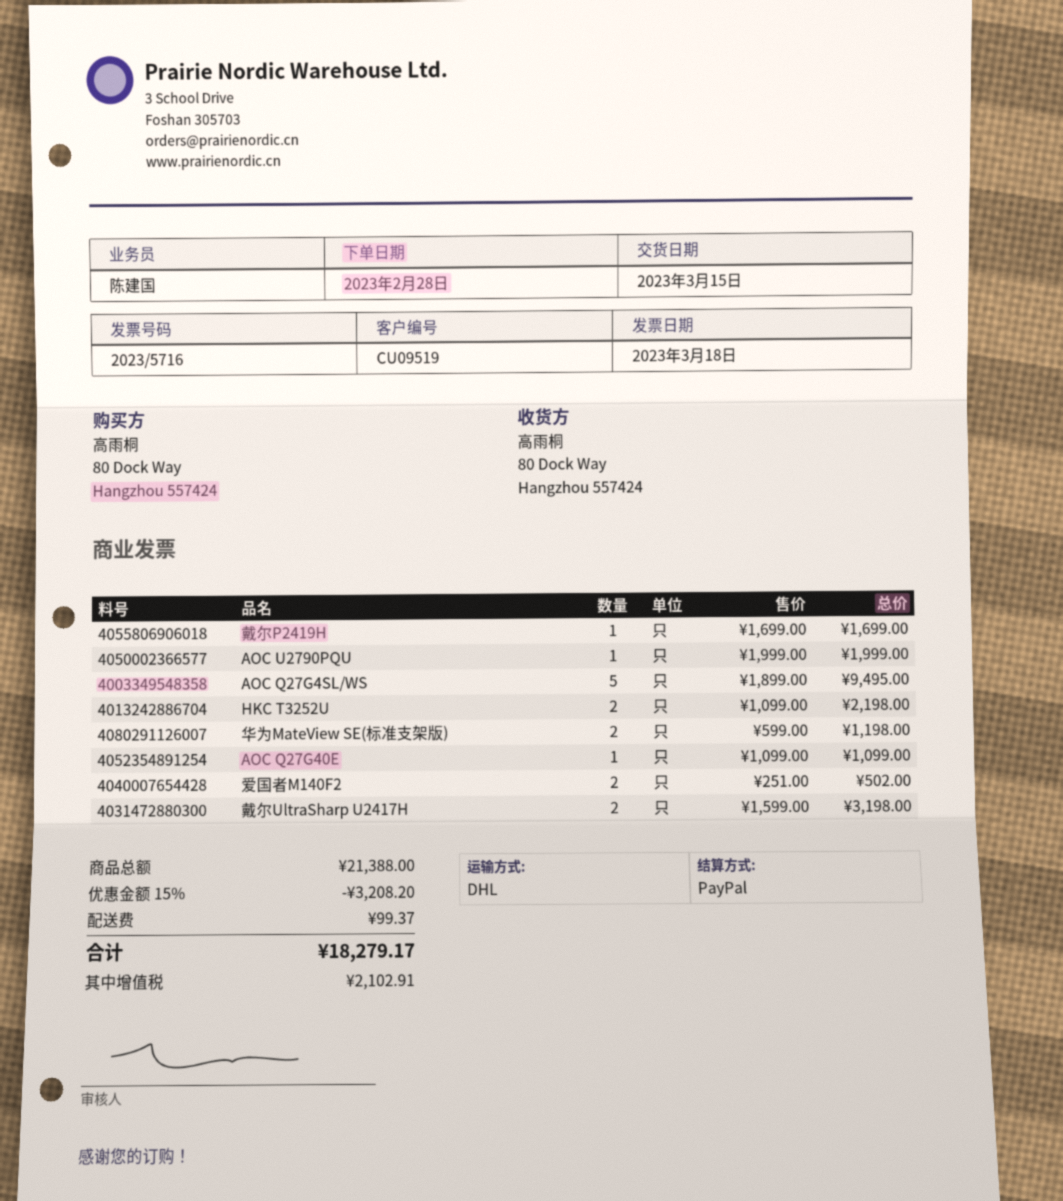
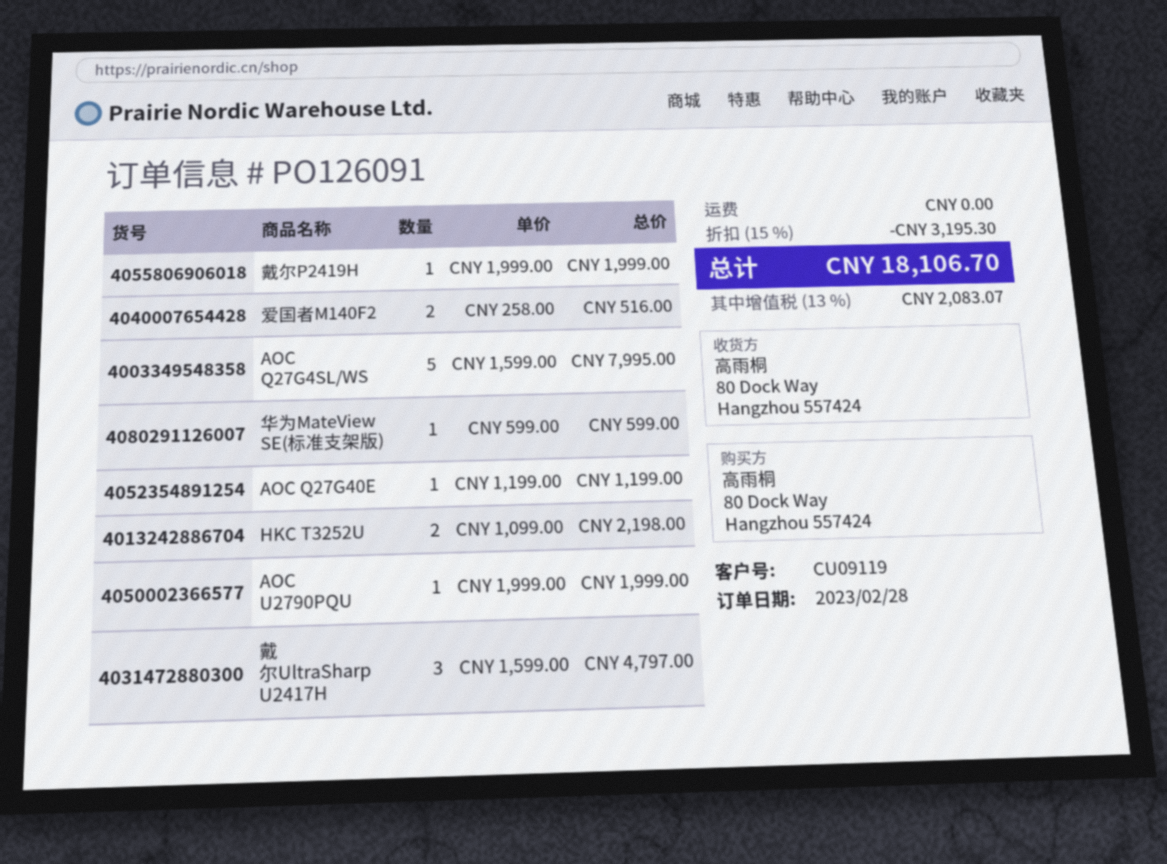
customer number: CU09519 -> CU09119
戴尔P2419H: 1 x 1699.00 = 1699.00 -> 1 x 1999.00 = 1999.00
AOC Q27G4SL/WS: 5 x 1899.00 = 9495.00 -> 5 x 1599.00 = 7995.00
华为MateView SE(标准支架版): 2 x 599.00 = 1198.00 -> 1 x 599.00 = 599.00
AOC Q27G40E: 1 x 1099.00 = 1099.00 -> 1 x 1199.00 = 1199.00
爱国者M140F2: 2 x 251.00 = 502.00 -> 2 x 258.00 = 516.00
戴尔UltraSharp U2417H: 2 x 1599.00 = 3198.00 -> 3 x 1599.00 = 4797.00
discount: 15% = 3208.20 -> 15% = 3195.30
shipping: 99.37 -> 0.00
tax: 2102.91 -> 2083.07
total: 18279.17 -> 18106.70

